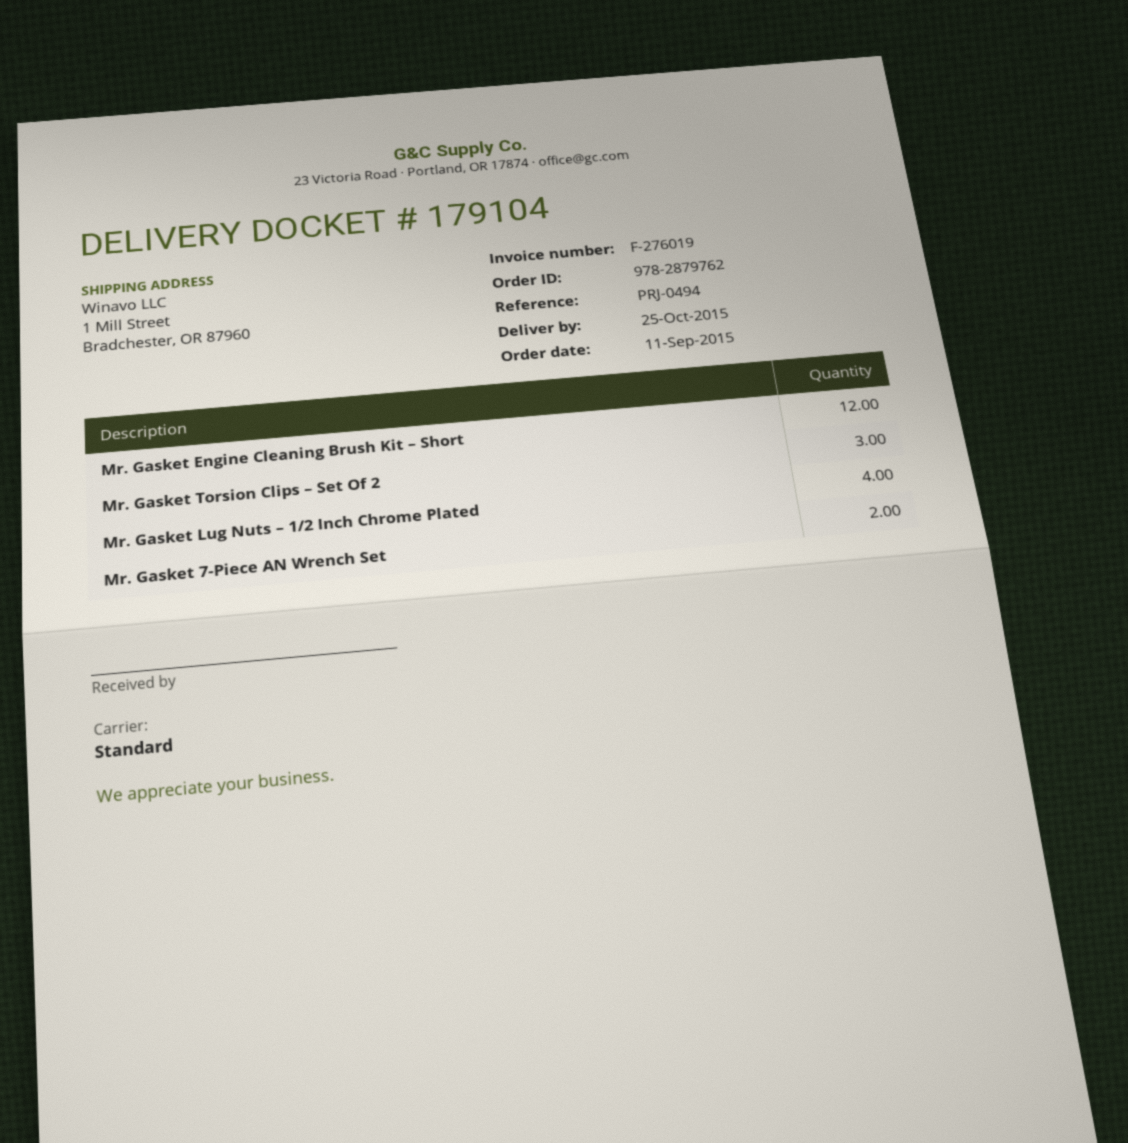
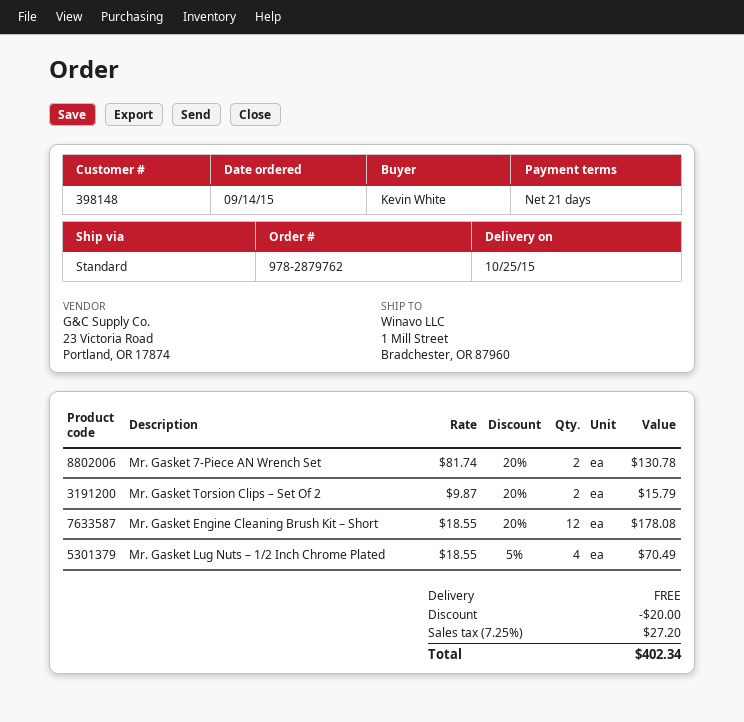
order date: 2015-09-11 -> 2015-09-14
Mr. Gasket Torsion Clips – Set Of 2: 3 -> 2

